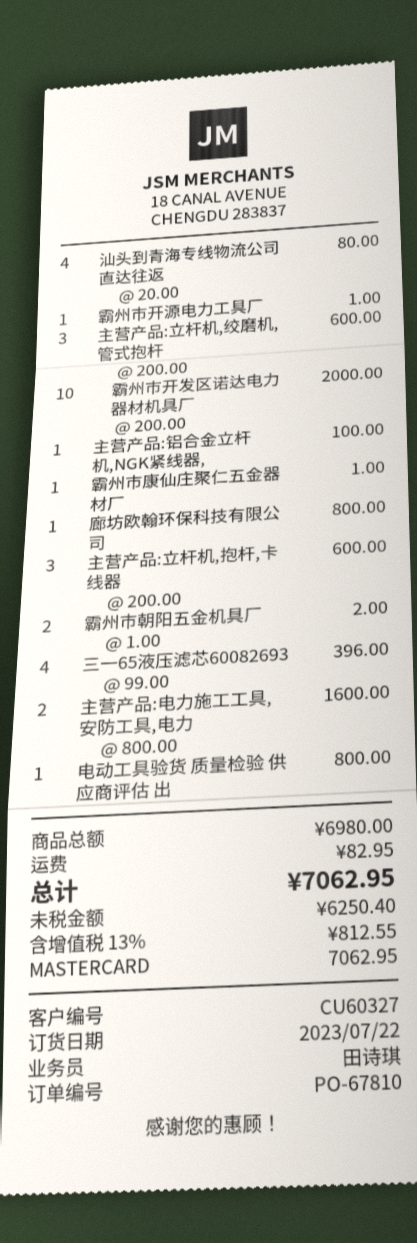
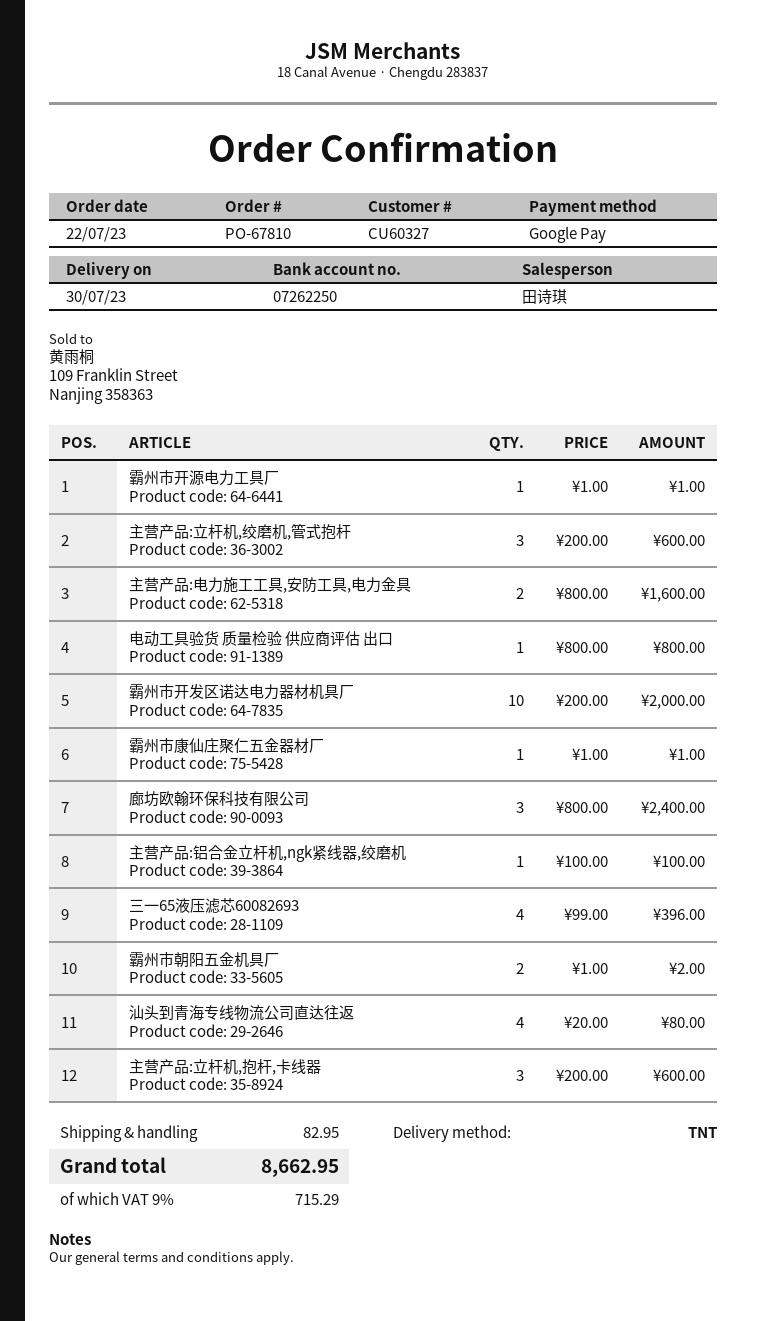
payment method: Mastercard -> Google Pay
廊坊欧翰环保科技有限公司: 1 x 800.00 = 800.00 -> 3 x 800.00 = 2400.00
tax: 13% = 812.55 -> 9% = 715.29
total: 7062.95 -> 8662.95

